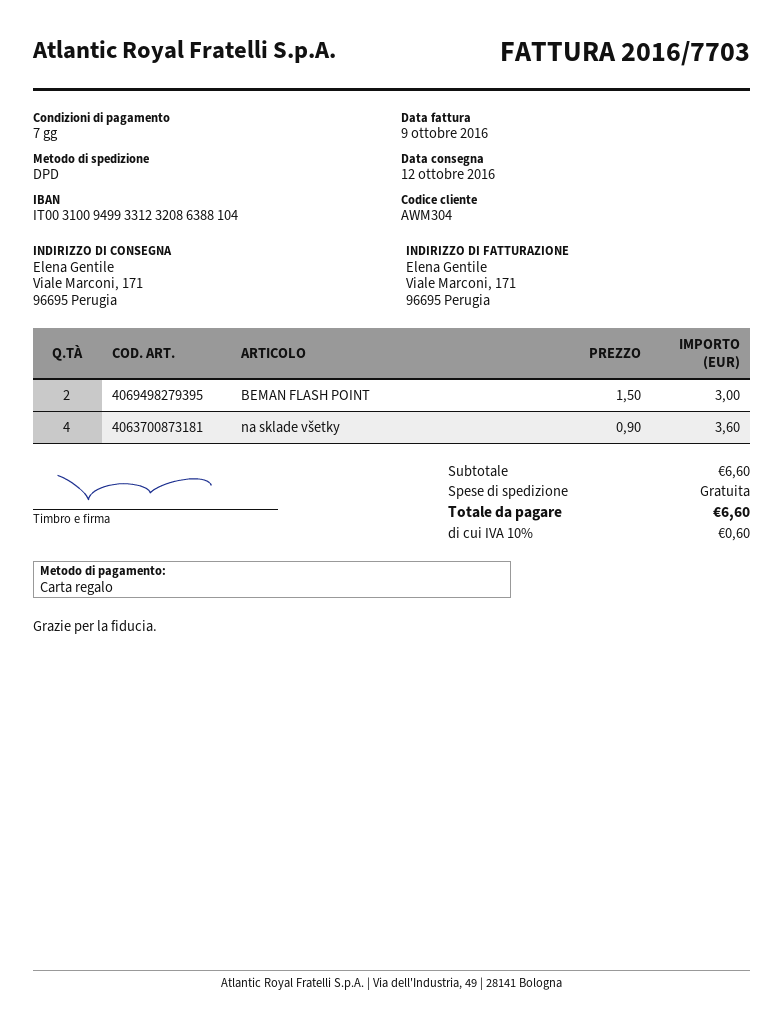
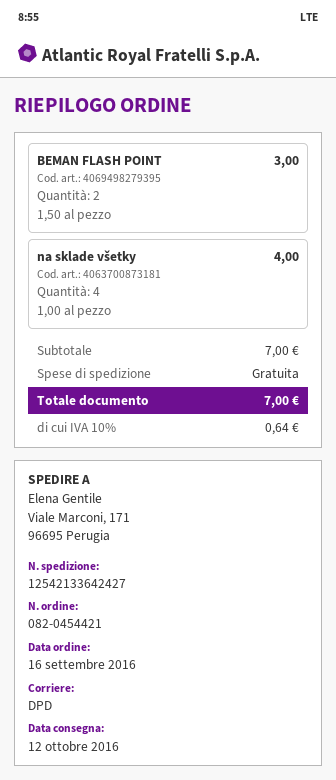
na sklade všetky: 4 x 0.90 = 3.60 -> 4 x 1.00 = 4.00
subtotal: 6.60 -> 7.00
tax: 10% = 0.60 -> 10% = 0.64
total: 6.60 -> 7.00

